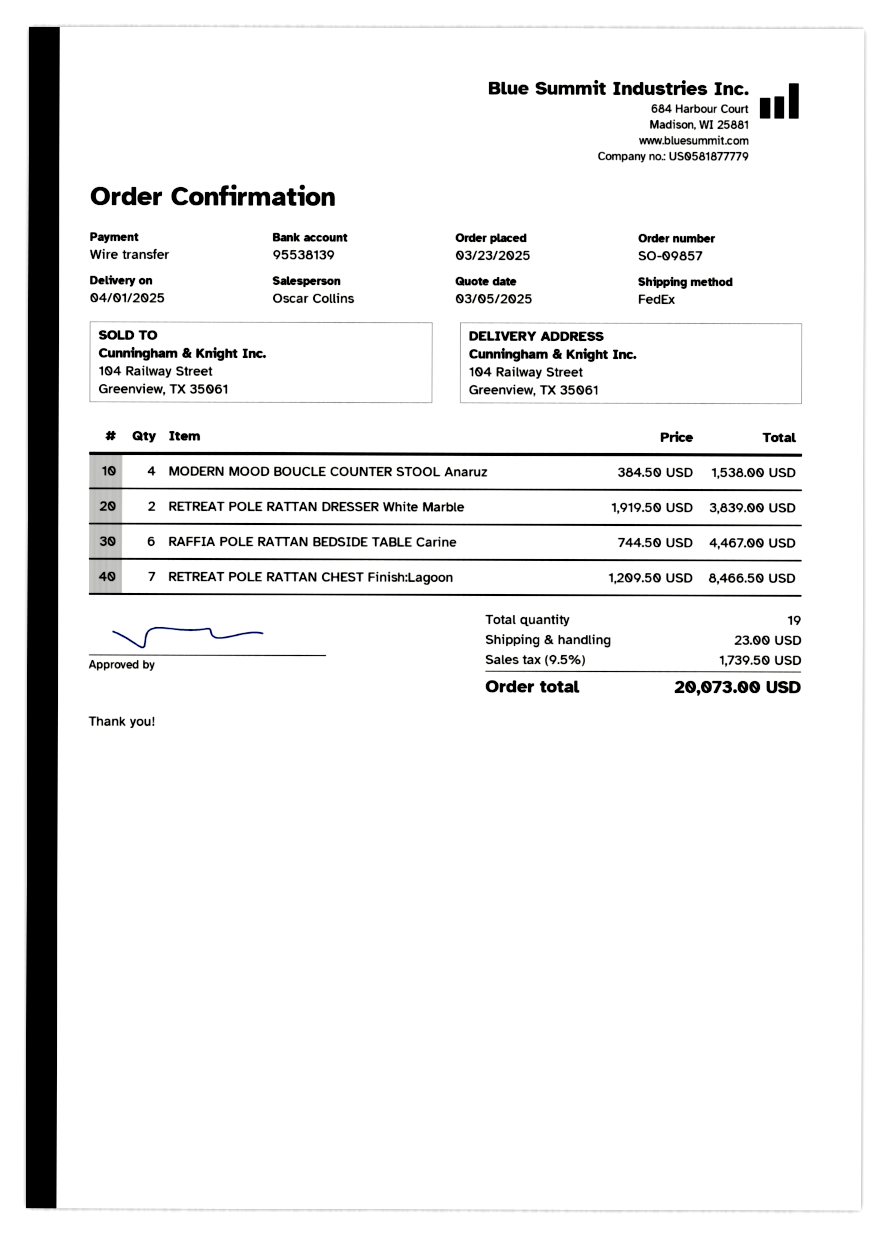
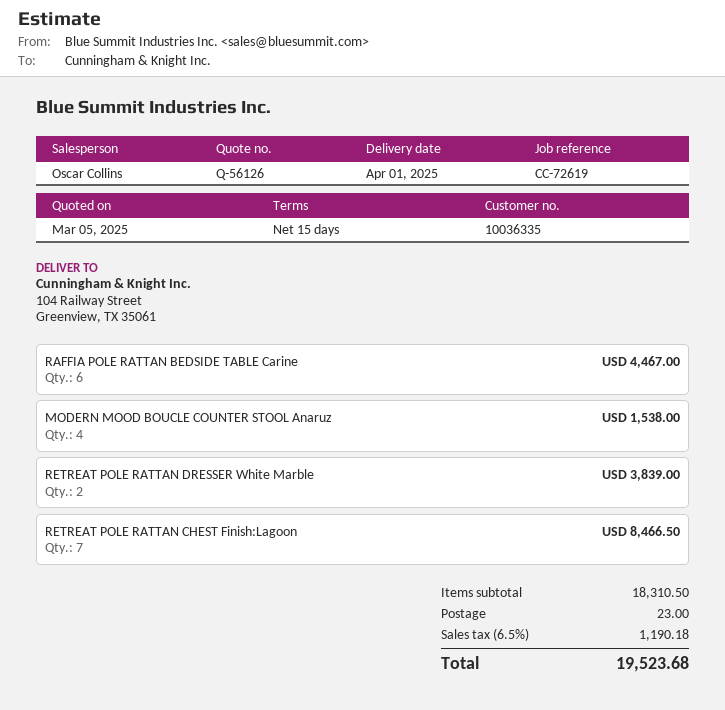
tax: 9.5% = 1739.50 -> 6.5% = 1190.18
total: 20073.00 -> 19523.68

